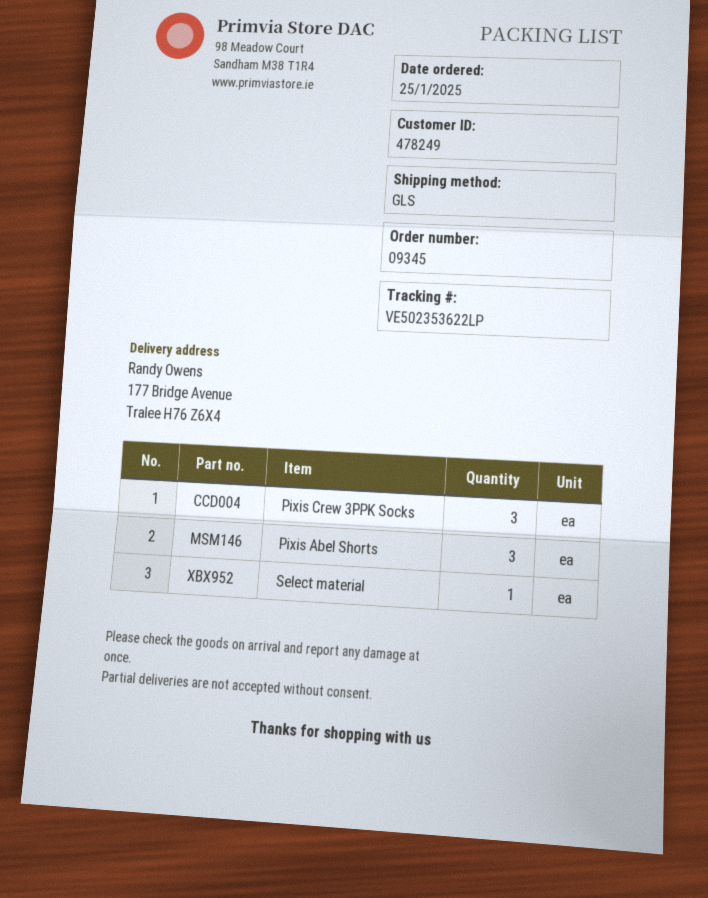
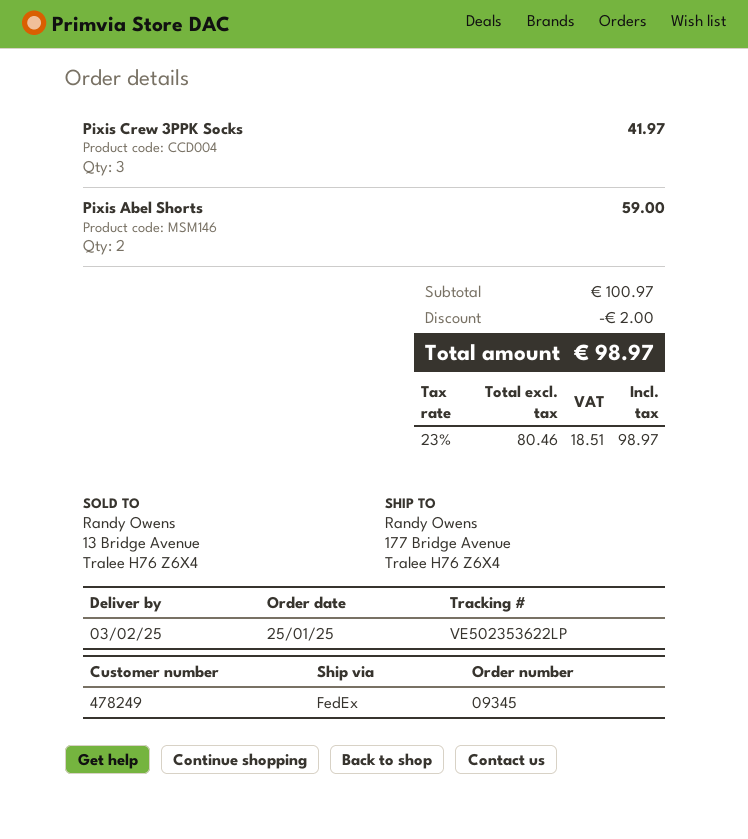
shipping method: GLS -> FedEx
Pixis Abel Shorts: 3 -> 2
Select material: 1 -> none

